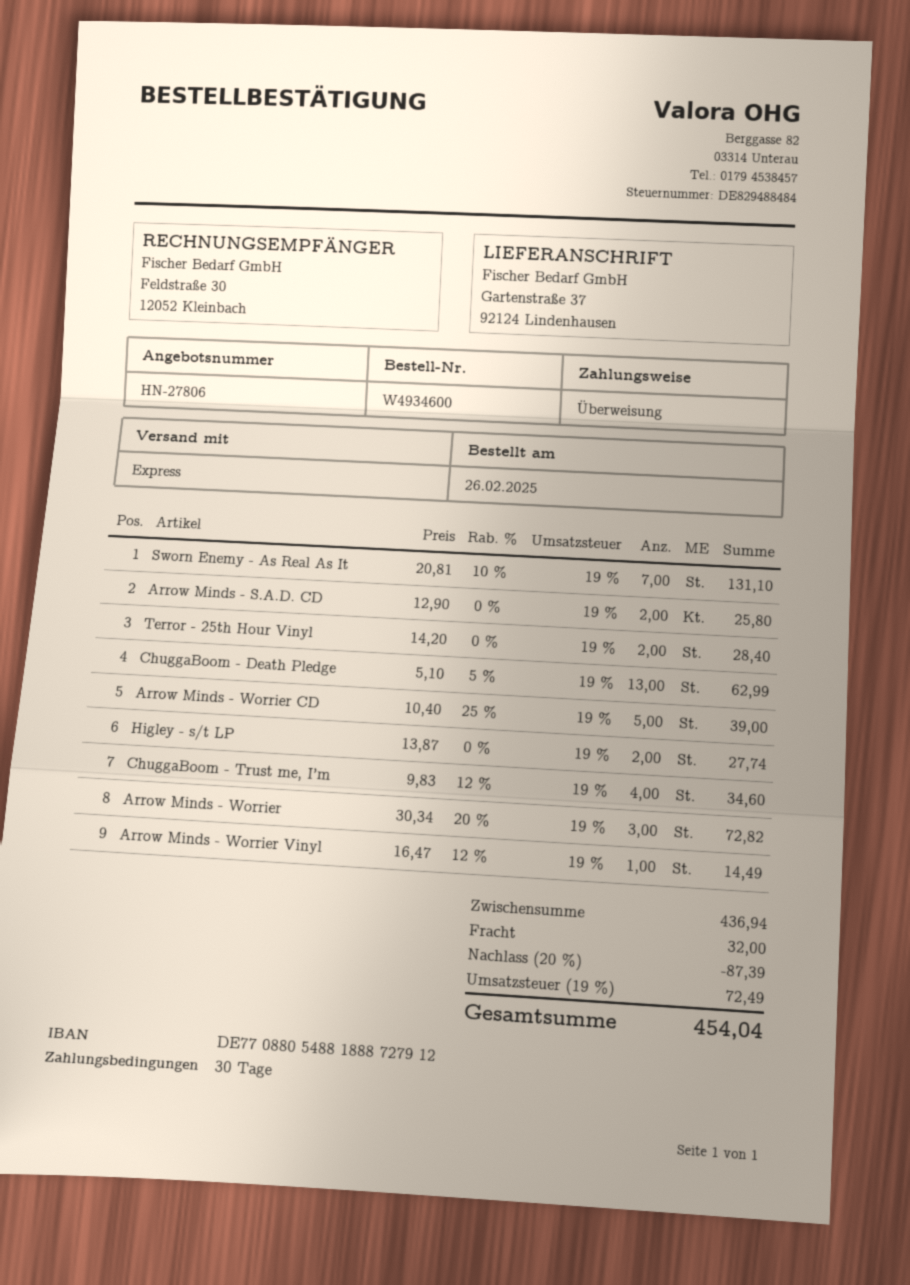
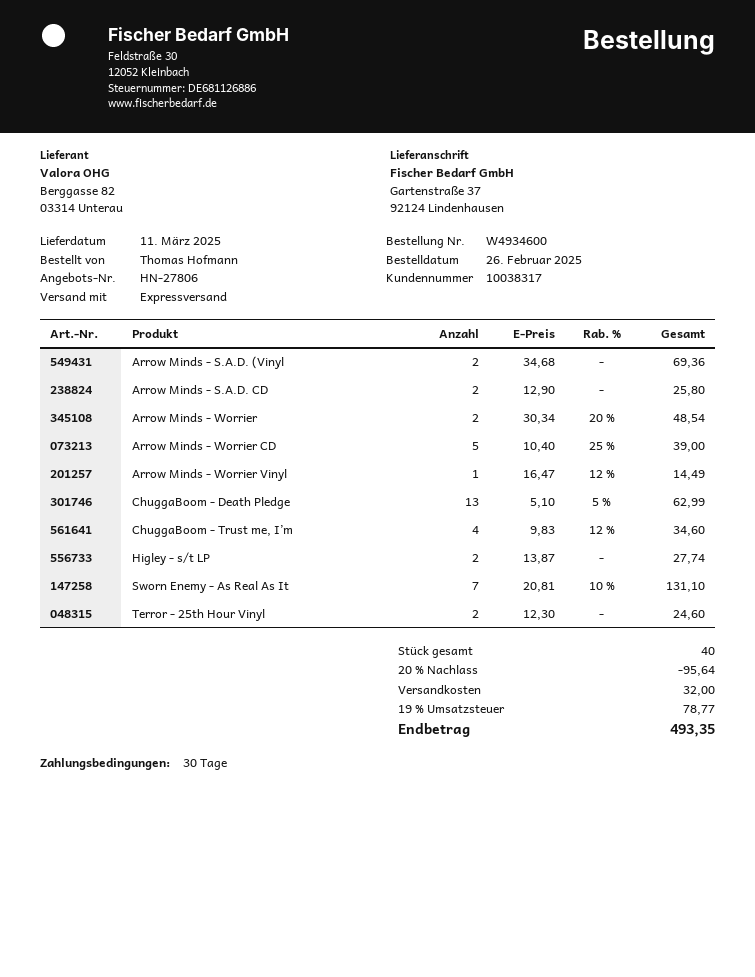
Terror - 25th Hour Vinyl: 2 x 14.20 = 28.40 -> 2 x 12.30 = 24.60
Arrow Minds - Worrier: 3 x 30.34 - 20% = 72.82 -> 2 x 30.34 - 20% = 48.54
Arrow Minds - S.A.D. (Vinyl: none -> 2 x 34.68 = 69.36
discount: 20% = 87.39 -> 20% = 95.64
tax: 19% = 72.49 -> 19% = 78.77
total: 454.04 -> 493.35

